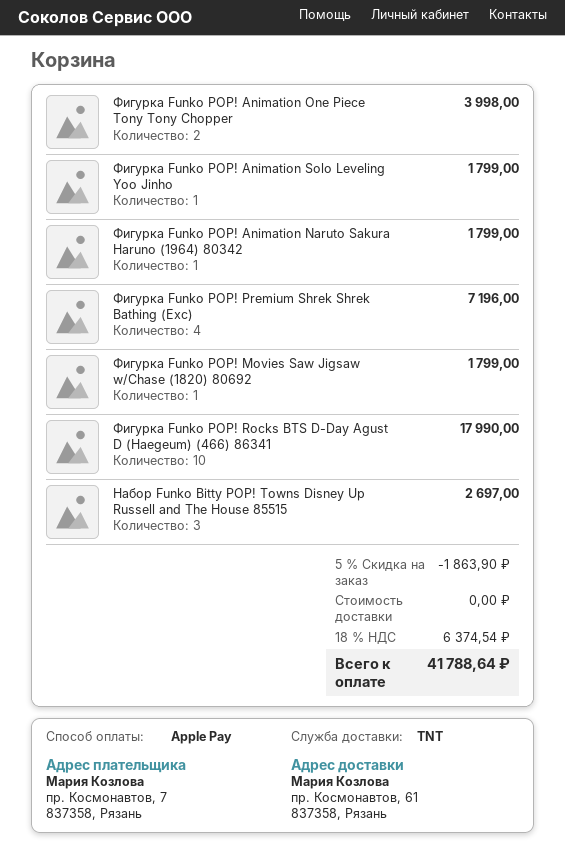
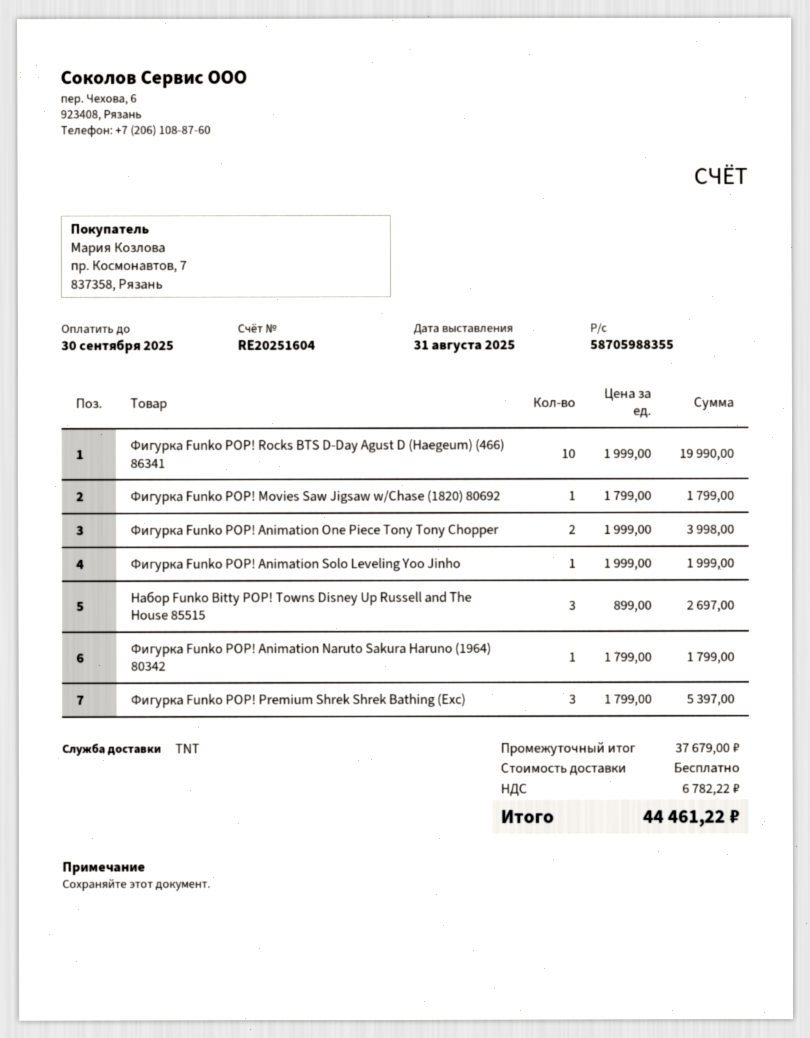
Фигурка Funko POP! Animation Solo Leveling Yoo Jinho: 1 for 1799.00 -> 1 for 1999.00
Фигурка Funko POP! Premium Shrek Shrek Bathing (Exc): 4 for 7196.00 -> 3 for 5397.00
Фигурка Funko POP! Rocks BTS D-Day Agust D (Haegeum) (466) 86341: 10 for 17990.00 -> 10 for 19990.00
discount: 5% = 1863.90 -> none
tax: 6374.54 -> 6782.22
total: 41788.64 -> 44461.22

